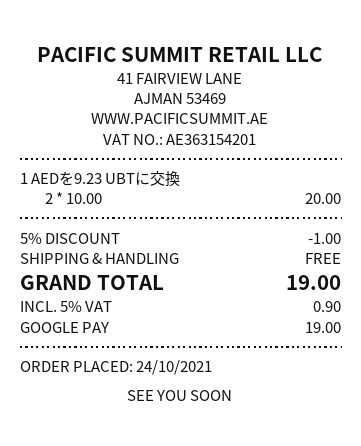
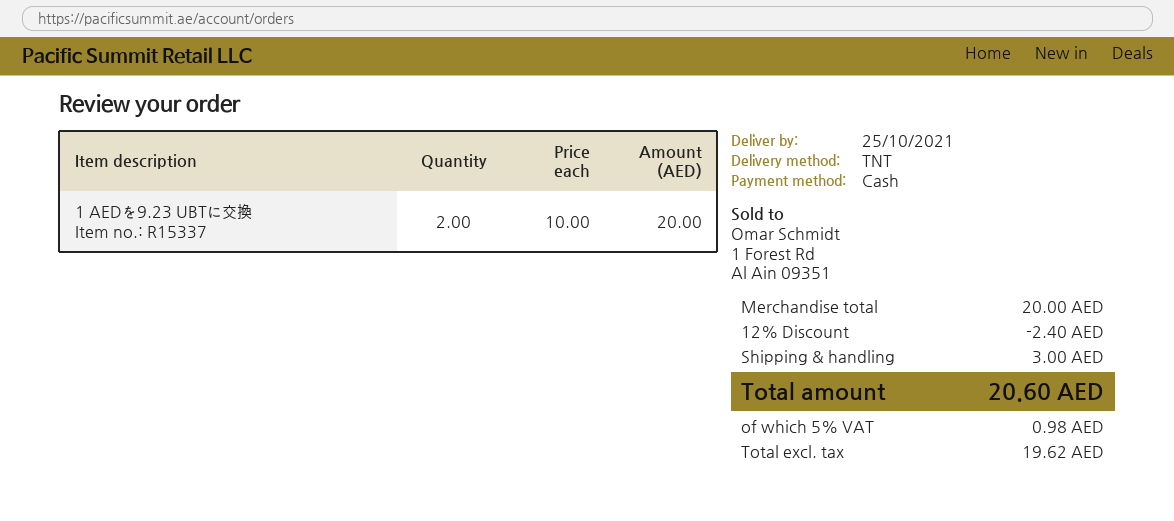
payment method: Google Pay -> cash
discount: 5% = 1.00 -> 12% = 2.40
shipping: 0.00 -> 3.00
tax: 5% = 0.90 -> 5% = 0.98
total: 19.00 -> 20.60

